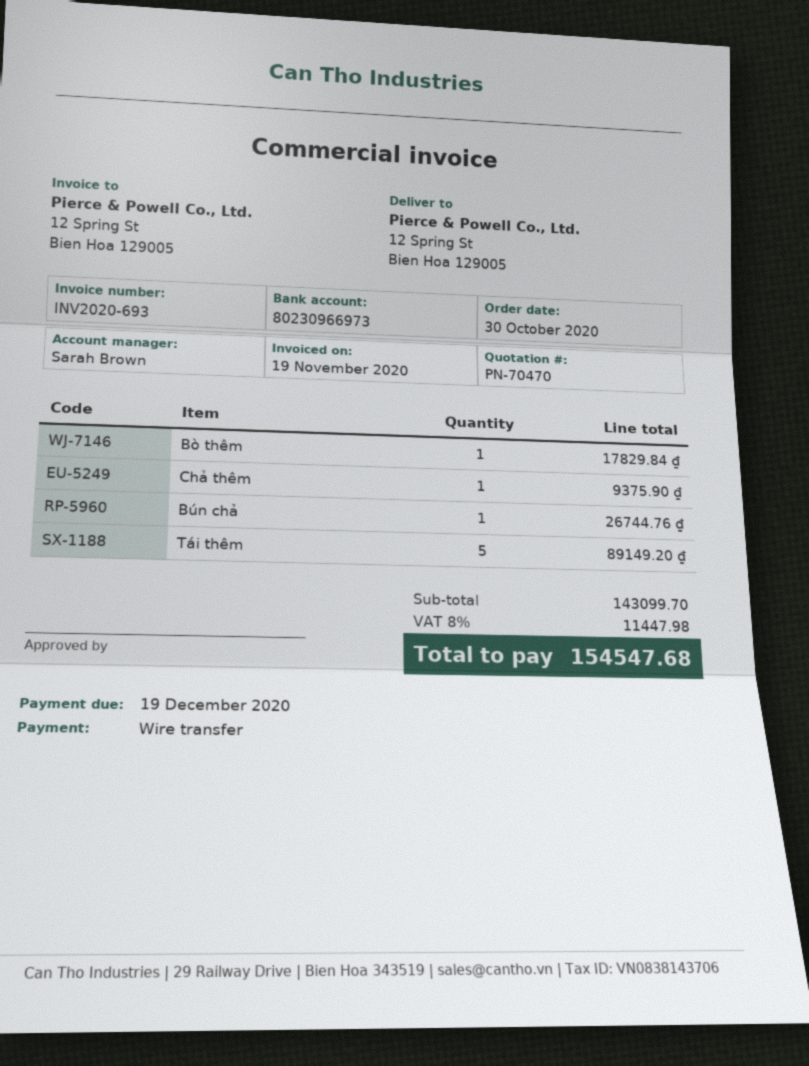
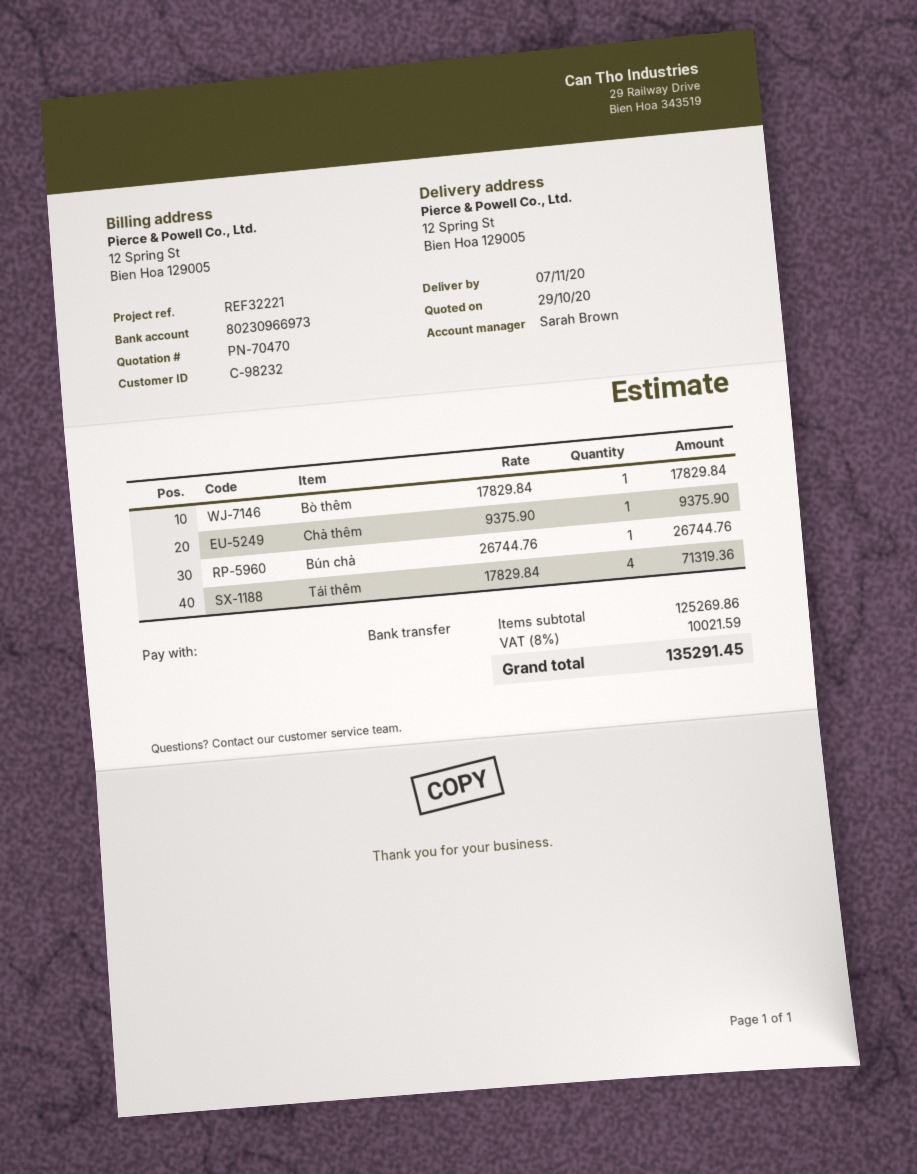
Tái thêm: 5 for 89149.20 -> 4 for 71319.36
subtotal: 143099.70 -> 125269.86
tax: 8% = 11447.98 -> 8% = 10021.59
total: 154547.68 -> 135291.45

